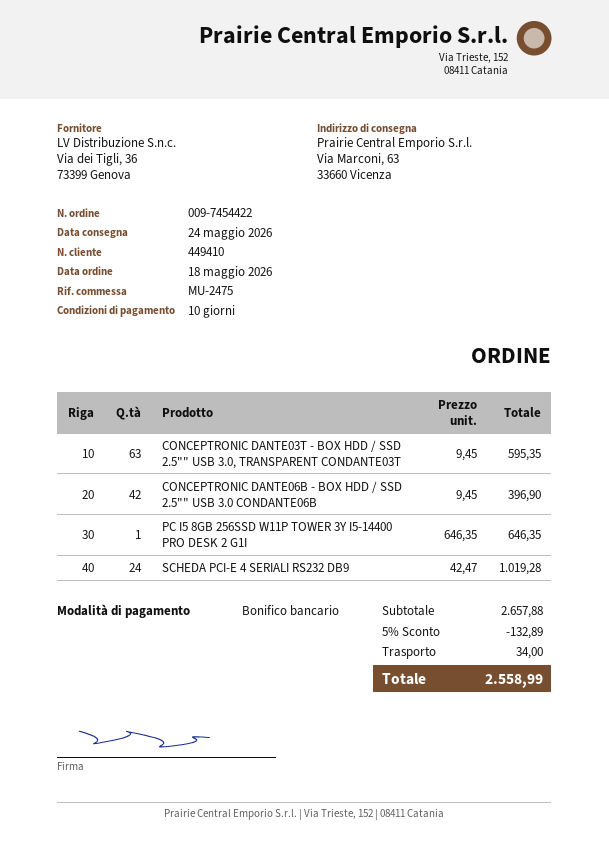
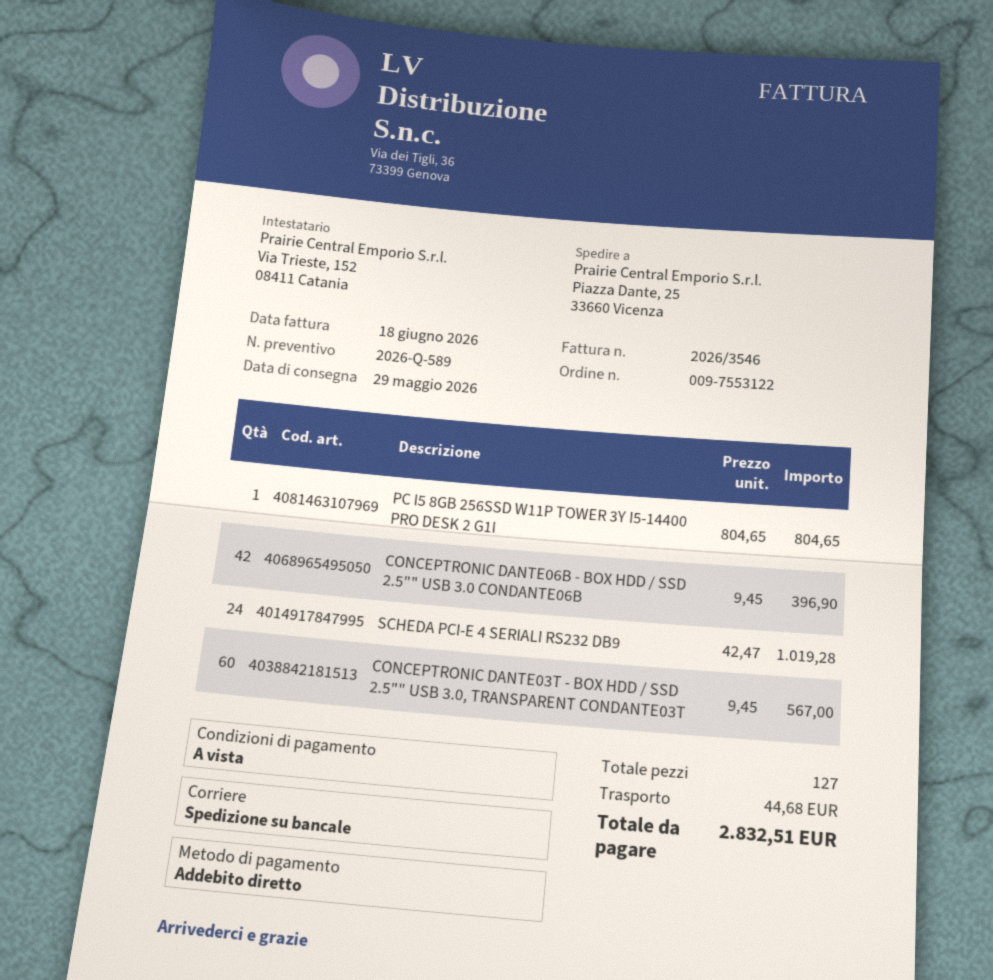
order number: 009-7454422 -> 009-7553122
delivery date: 2026-05-24 -> 2026-05-29
payment terms: 10 days -> on receipt
payment method: bank transfer -> direct debit
ship to: Via Marconi, 63, 33660 Vicenza -> Piazza Dante, 25, 33660 Vicenza
CONCEPTRONIC DANTE03T - BOX HDD / SSD 2.5"" USB 3.0, TRANSPARENT CONDANTE03T: 63 x 9.45 = 595.35 -> 60 x 9.45 = 567.00
PC I5 8GB 256SSD W11P TOWER 3Y I5-14400 PRO DESK 2 G1I: 1 x 646.35 = 646.35 -> 1 x 804.65 = 804.65
discount: 5% = 132.89 -> none
shipping: 34.00 -> 44.68
total: 2558.99 -> 2832.51

